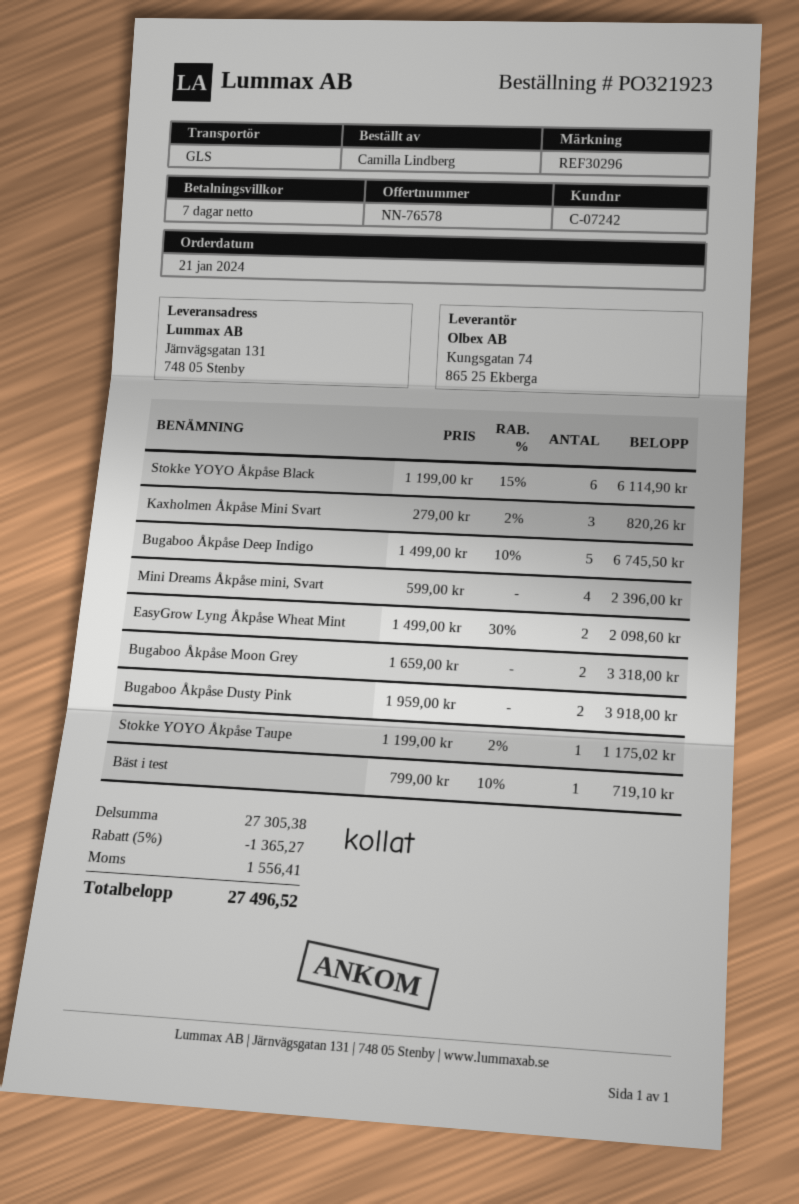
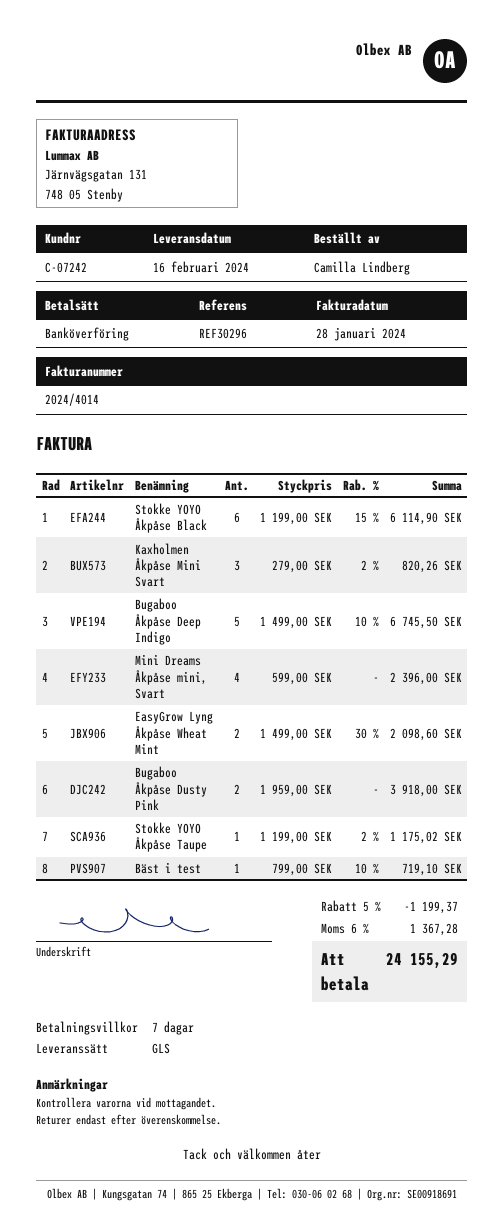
Bugaboo Åkpåse Moon Grey: 2 x 1659.00 = 3318.00 -> none
discount: 5% = 1365.27 -> 5% = 1199.37
tax: 1556.41 -> 1367.28
total: 27496.52 -> 24155.29

